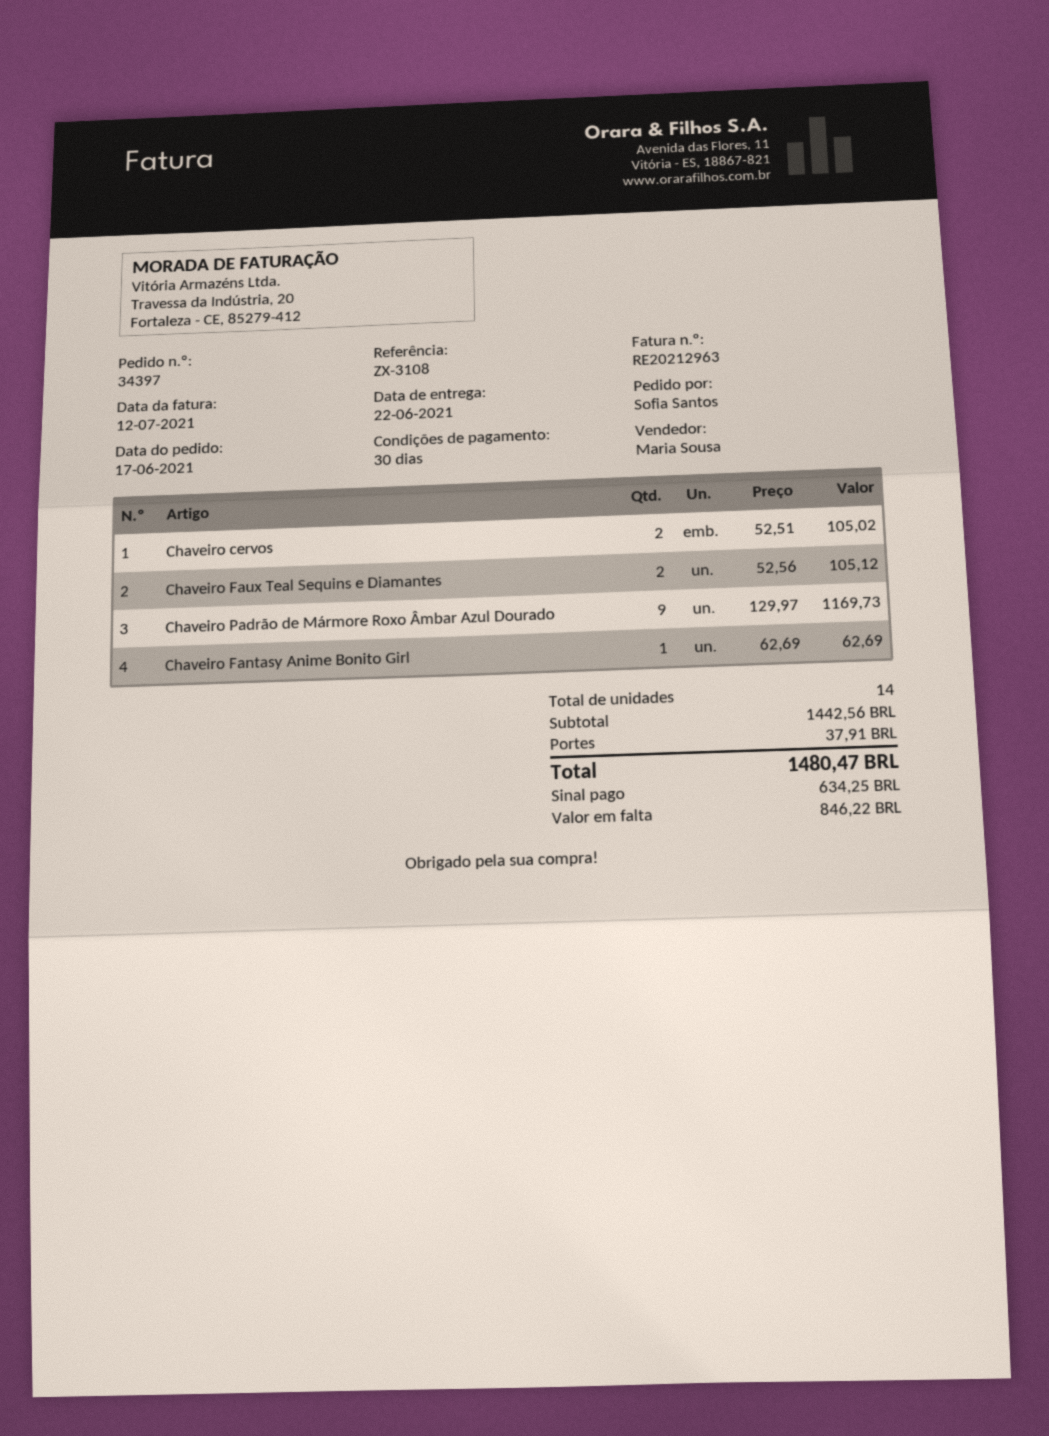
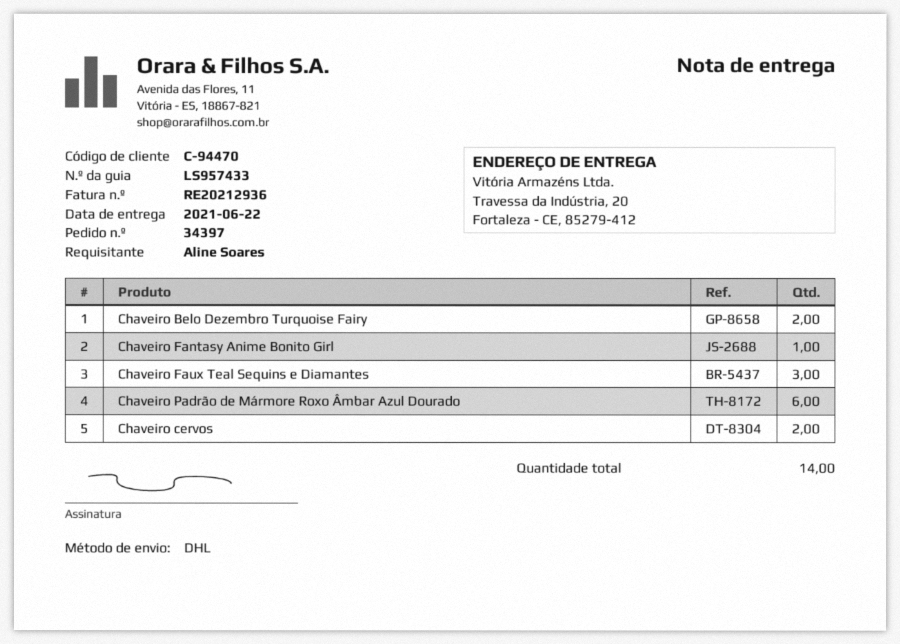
invoice number: RE20212963 -> RE20212936
ordered by: Sofia Santos -> Aline Soares
Chaveiro Faux Teal Sequins e Diamantes: 2 -> 3
Chaveiro Padrão de Mármore Roxo Âmbar Azul Dourado: 9 -> 6
Chaveiro Belo Dezembro Turquoise Fairy: none -> 2

